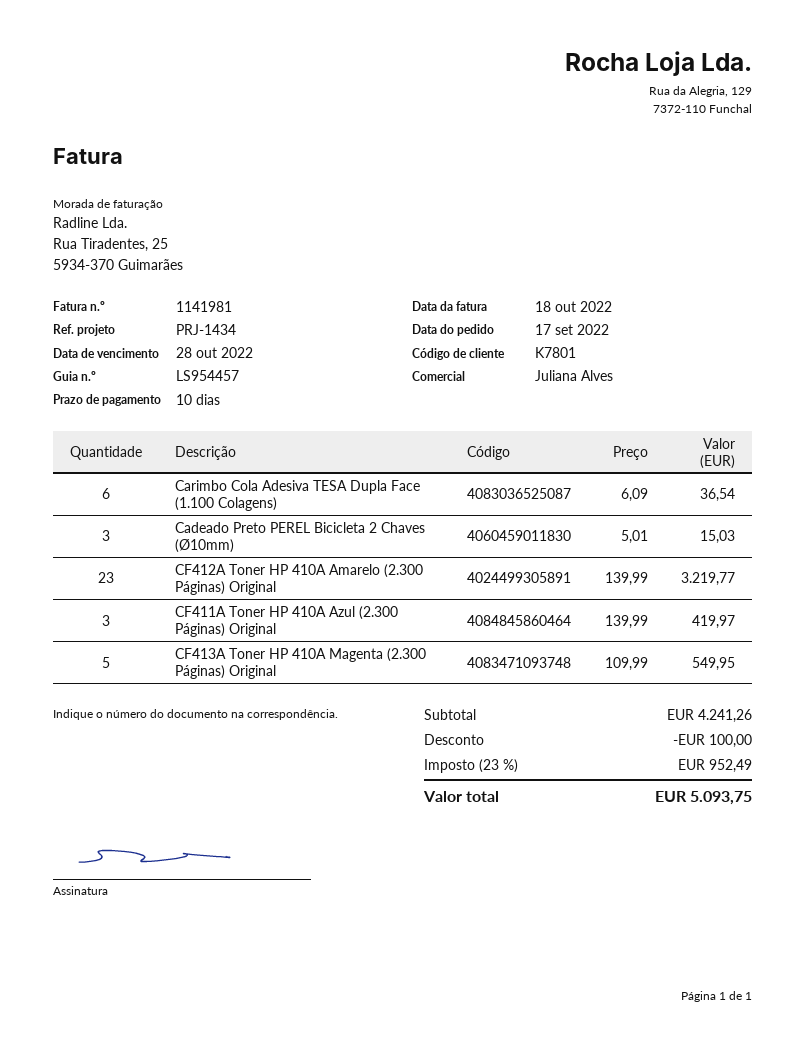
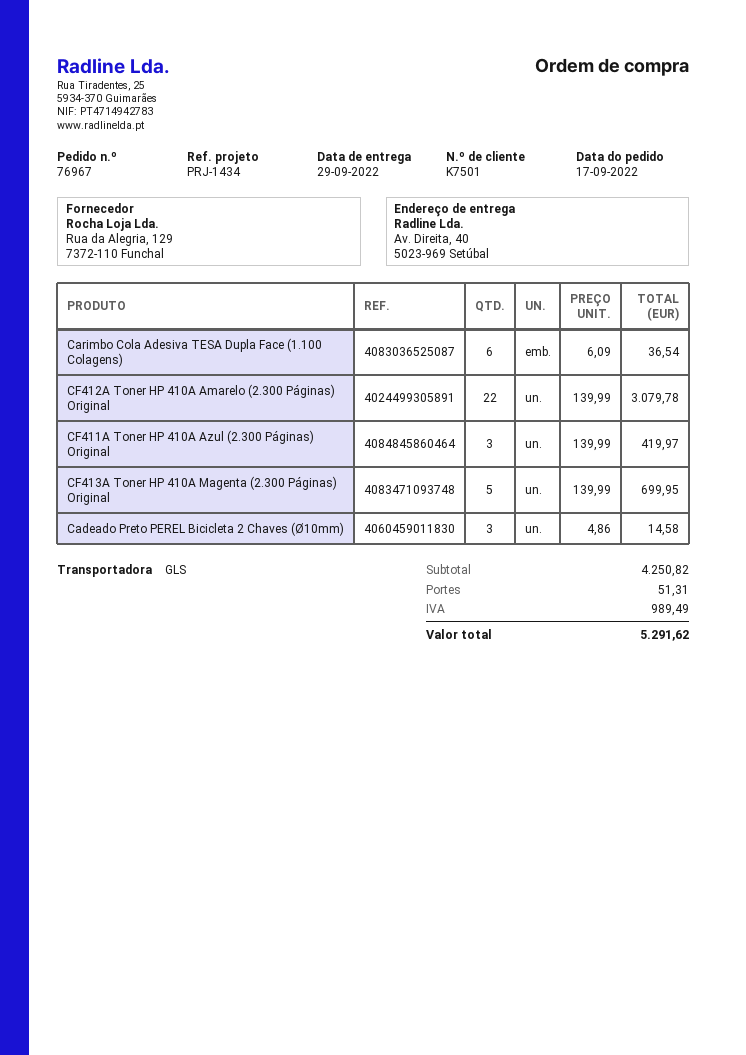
customer number: K7801 -> K7501
Cadeado Preto PEREL Bicicleta 2 Chaves (Ø10mm): 3 x 5.01 = 15.03 -> 3 x 4.86 = 14.58
CF412A Toner HP 410A Amarelo (2.300 Páginas) Original: 23 x 139.99 = 3219.77 -> 22 x 139.99 = 3079.78
CF413A Toner HP 410A Magenta (2.300 Páginas) Original: 5 x 109.99 = 549.95 -> 5 x 139.99 = 699.95
subtotal: 4241.26 -> 4250.82
discount: 100.00 -> none
shipping: none -> 51.31
tax: 952.49 -> 989.49
total: 5093.75 -> 5291.62

